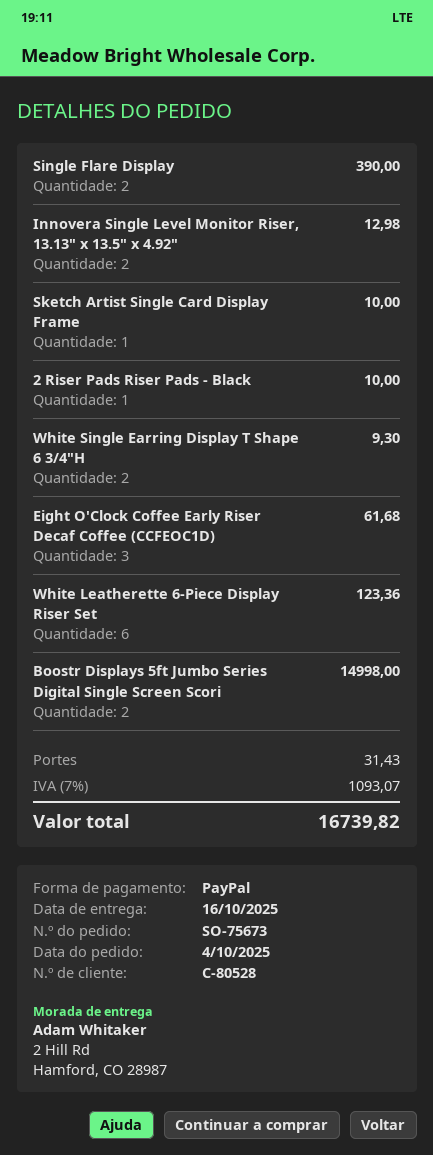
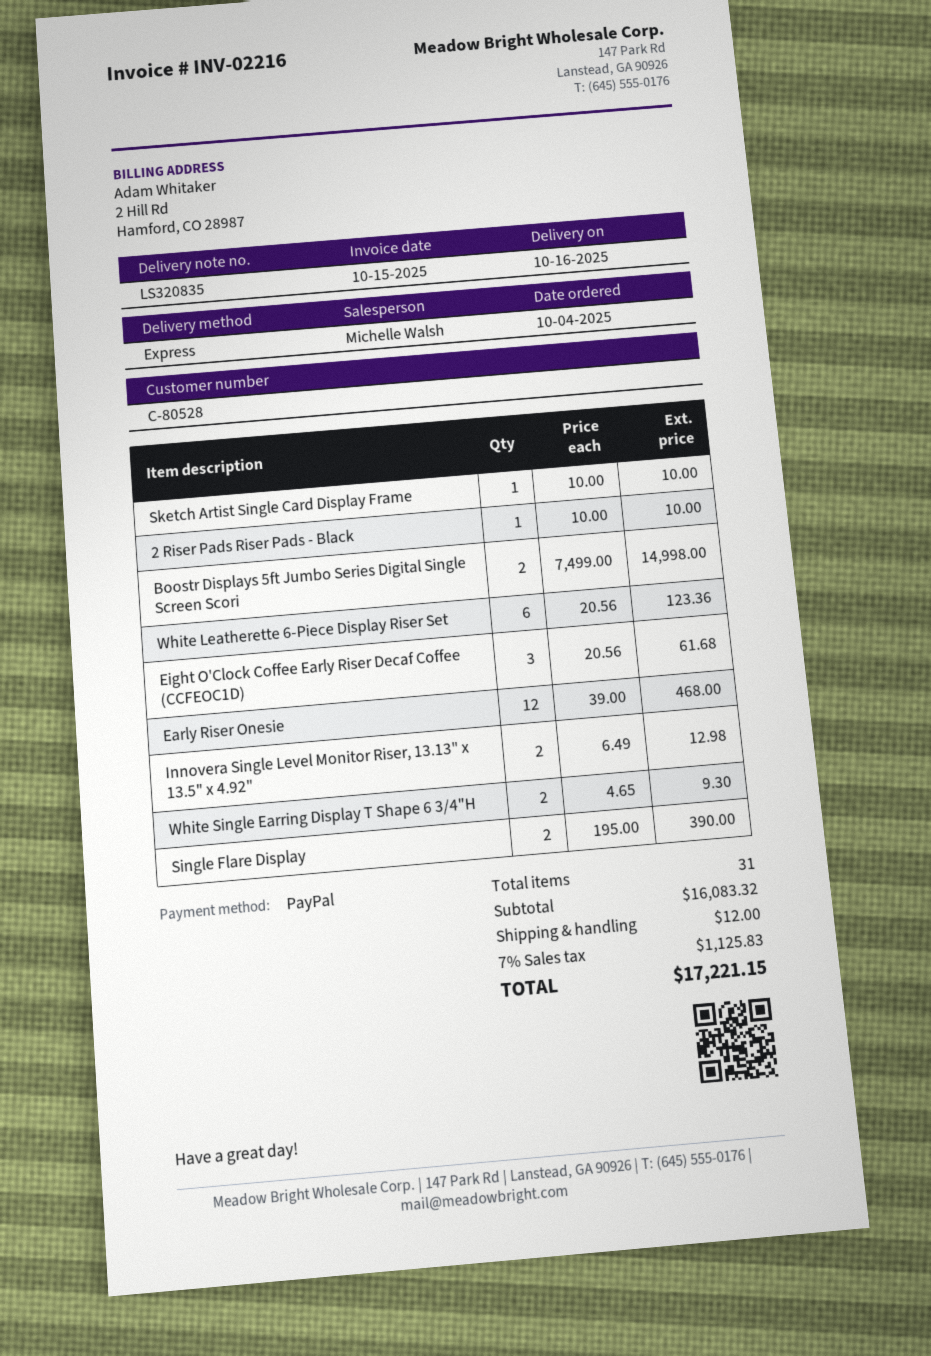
Early Riser Onesie: none -> 12 for 468.00
shipping: 31.43 -> 12.00
tax: 7% = 1093.07 -> 7% = 1125.83
total: 16739.82 -> 17221.15

